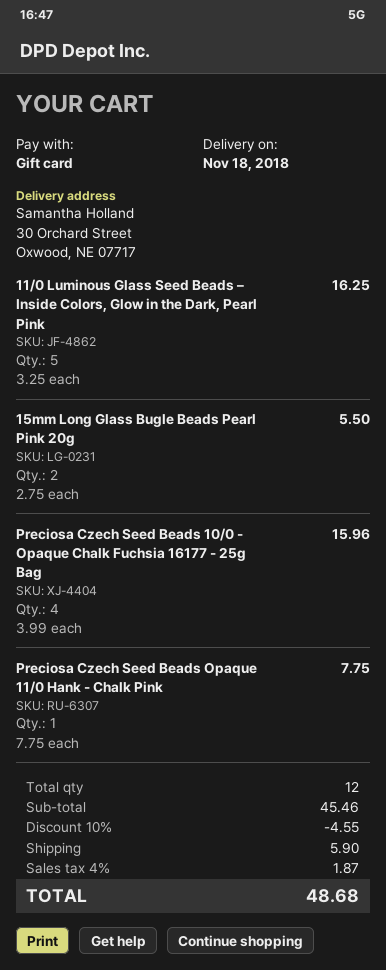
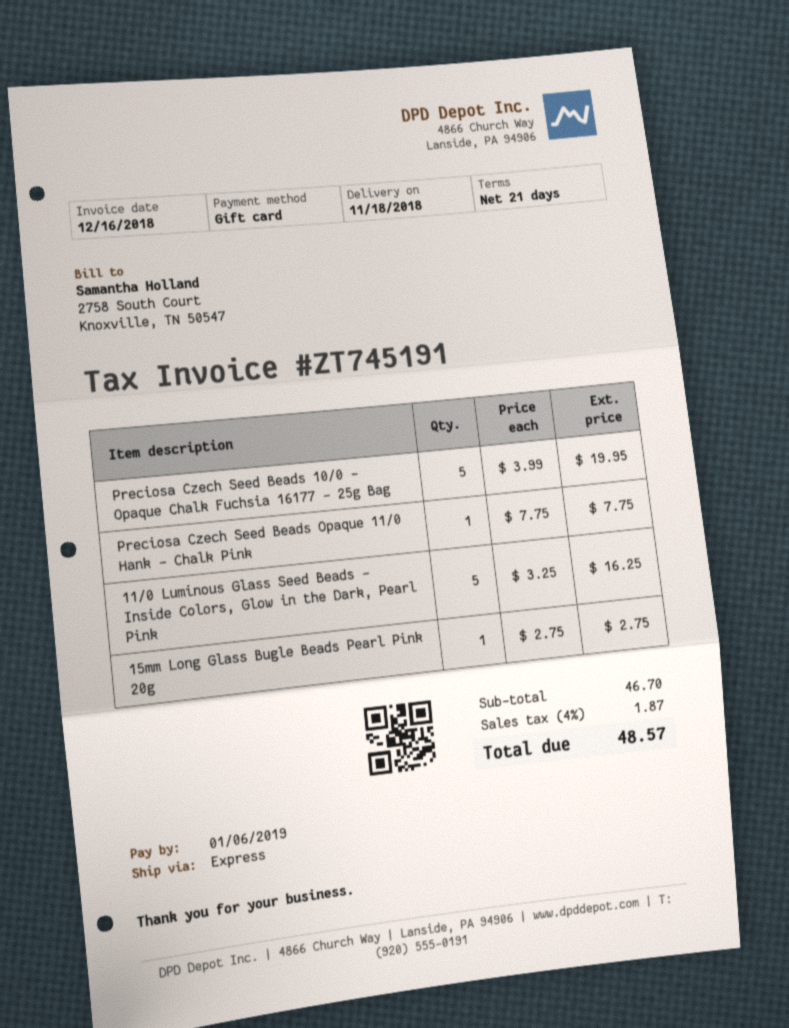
15mm Long Glass Bugle Beads Pearl Pink 20g: 2 x 2.75 = 5.50 -> 1 x 2.75 = 2.75
Preciosa Czech Seed Beads 10/0 - Opaque Chalk Fuchsia 16177 - 25g Bag: 4 x 3.99 = 15.96 -> 5 x 3.99 = 19.95
subtotal: 45.46 -> 46.70
discount: 10% = 4.55 -> none
shipping: 5.90 -> none
total: 48.68 -> 48.57

